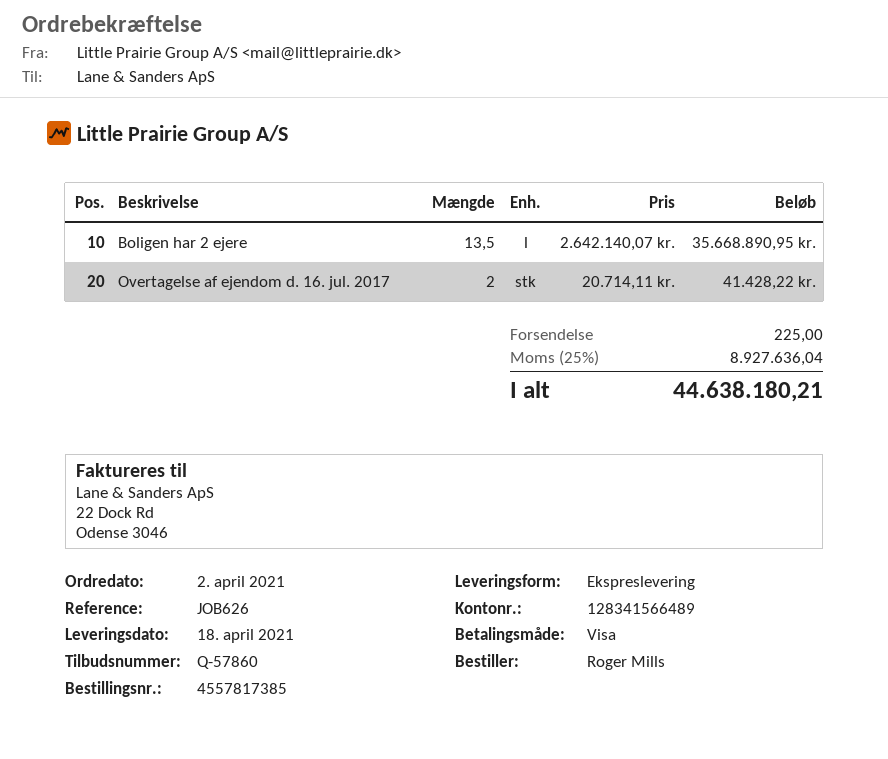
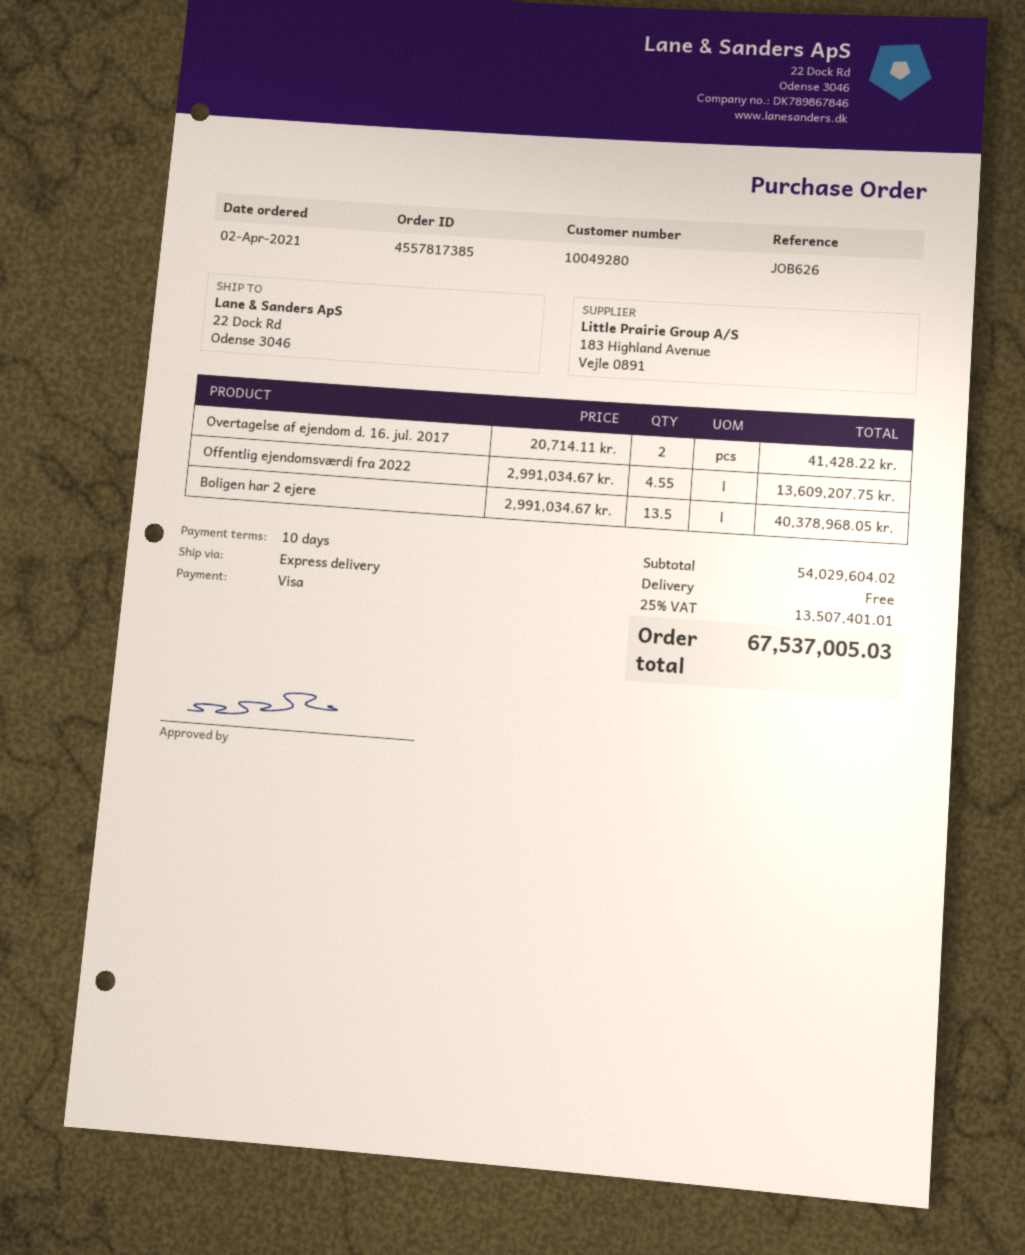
Boligen har 2 ejere: 13.5 x 2642140.07 = 35668890.95 -> 13.5 x 2991034.67 = 40378968.05
Offentlig ejendomsværdi fra 2022: none -> 4.55 x 2991034.67 = 13609207.75
shipping: 225.00 -> 0.00
tax: 25% = 8927636.04 -> 25% = 13507401.01
total: 44638180.21 -> 67537005.03

